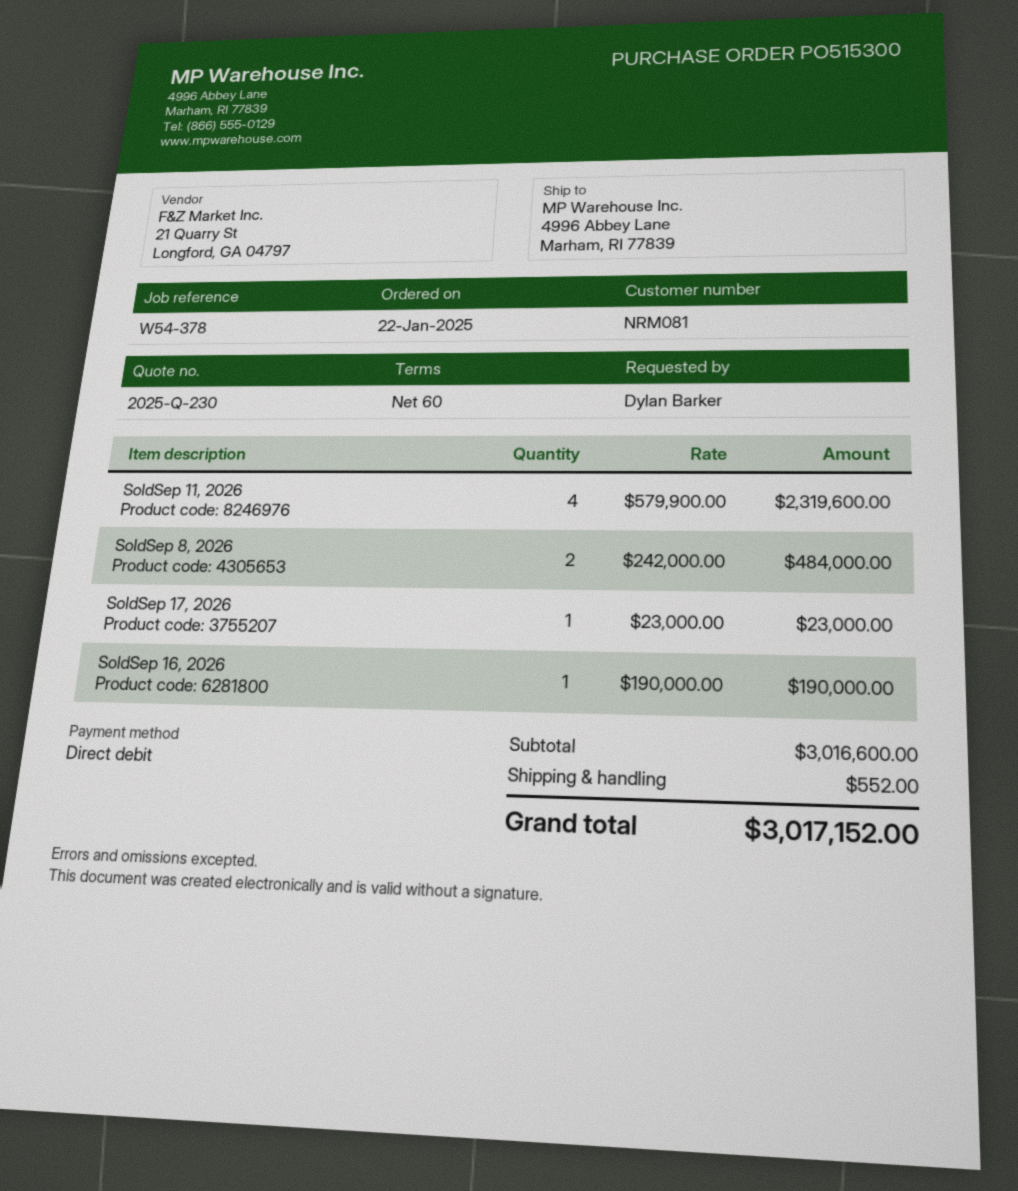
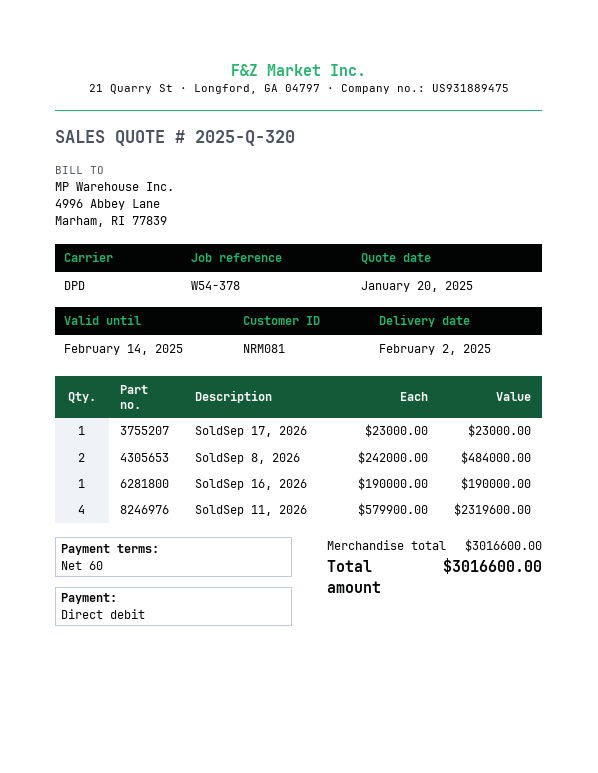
quote number: 2025-Q-230 -> 2025-Q-320
shipping: 552.00 -> none
total: 3017152.00 -> 3016600.00

